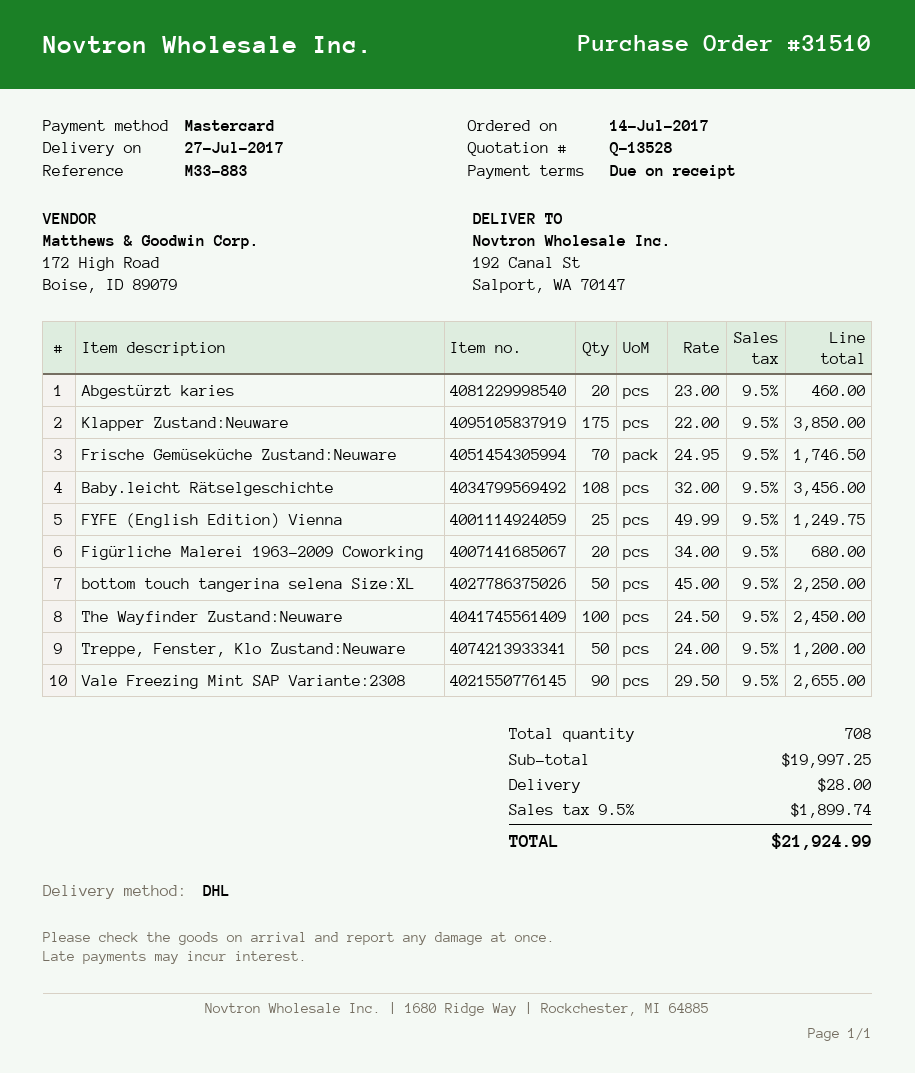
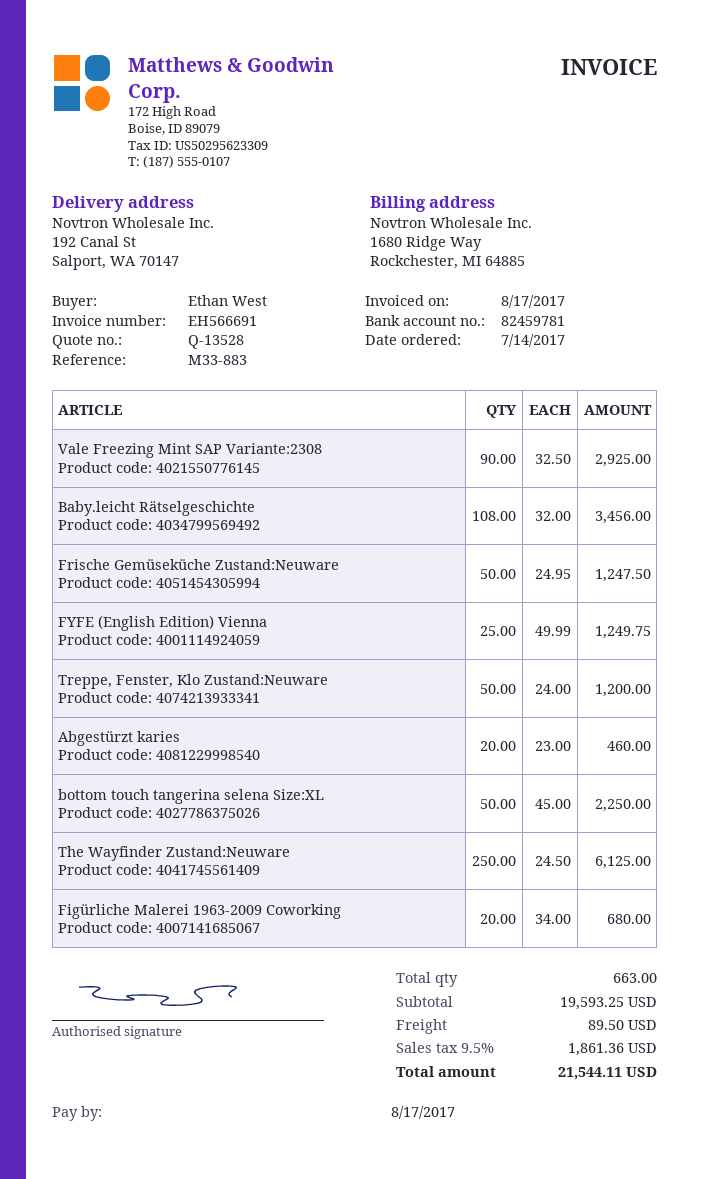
Klapper Zustand:Neuware: 175 x 22.00 = 3850.00 -> none
Frische Gemüseküche Zustand:Neuware: 70 x 24.95 = 1746.50 -> 50 x 24.95 = 1247.50
The Wayfinder Zustand:Neuware: 100 x 24.50 = 2450.00 -> 250 x 24.50 = 6125.00
Vale Freezing Mint SAP Variante:2308: 90 x 29.50 = 2655.00 -> 90 x 32.50 = 2925.00
total quantity: 708 -> 663
subtotal: 19997.25 -> 19593.25
shipping: 28.00 -> 89.50
tax: 9.5% = 1899.74 -> 9.5% = 1861.36
total: 21924.99 -> 21544.11

